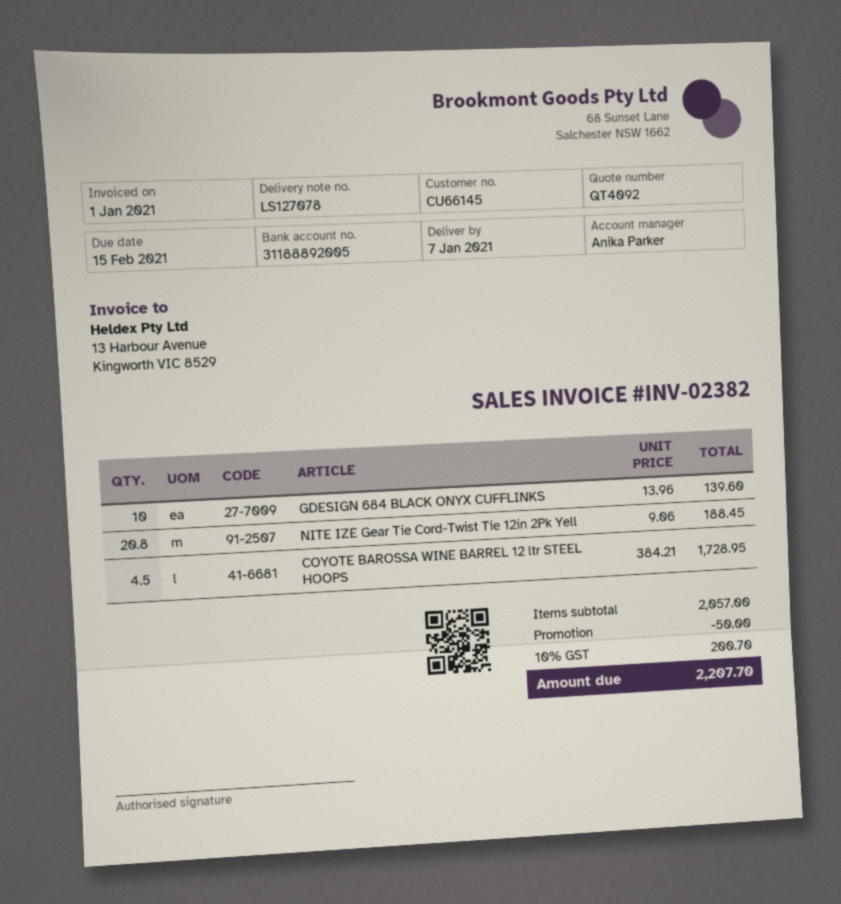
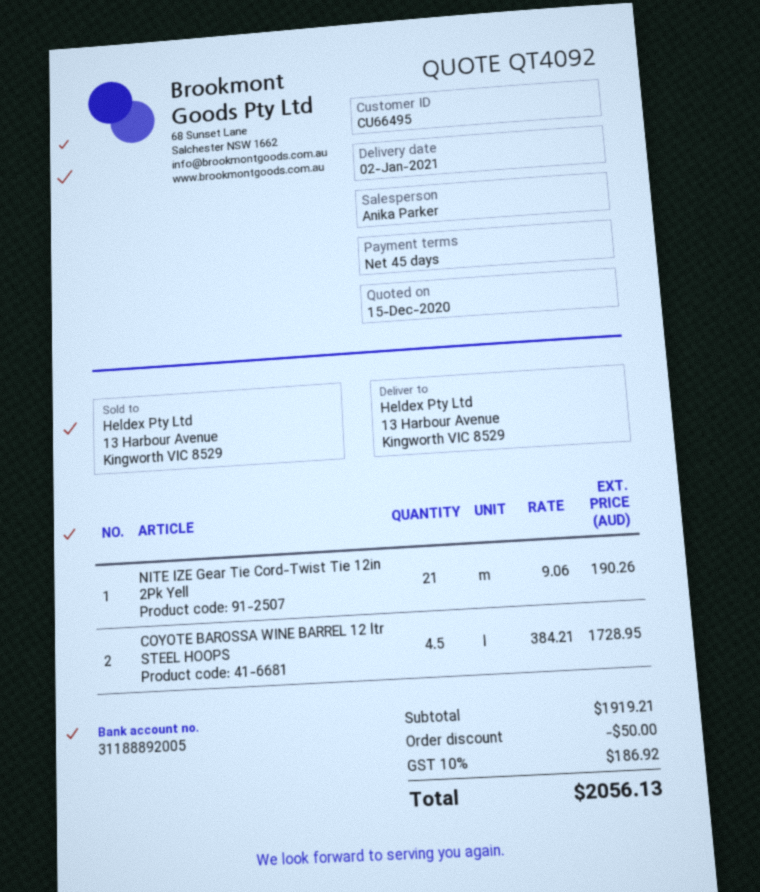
delivery date: 2021-01-07 -> 2021-01-02
customer number: CU66145 -> CU66495
GDESIGN 684 BLACK ONYX CUFFLINKS: 10 x 13.96 = 139.60 -> none
NITE IZE Gear Tie Cord-Twist Tie 12in 2Pk Yell: 20.8 x 9.06 = 188.45 -> 21 x 9.06 = 190.26
subtotal: 2057.00 -> 1919.21
tax: 10% = 200.70 -> 10% = 186.92
total: 2207.70 -> 2056.13

